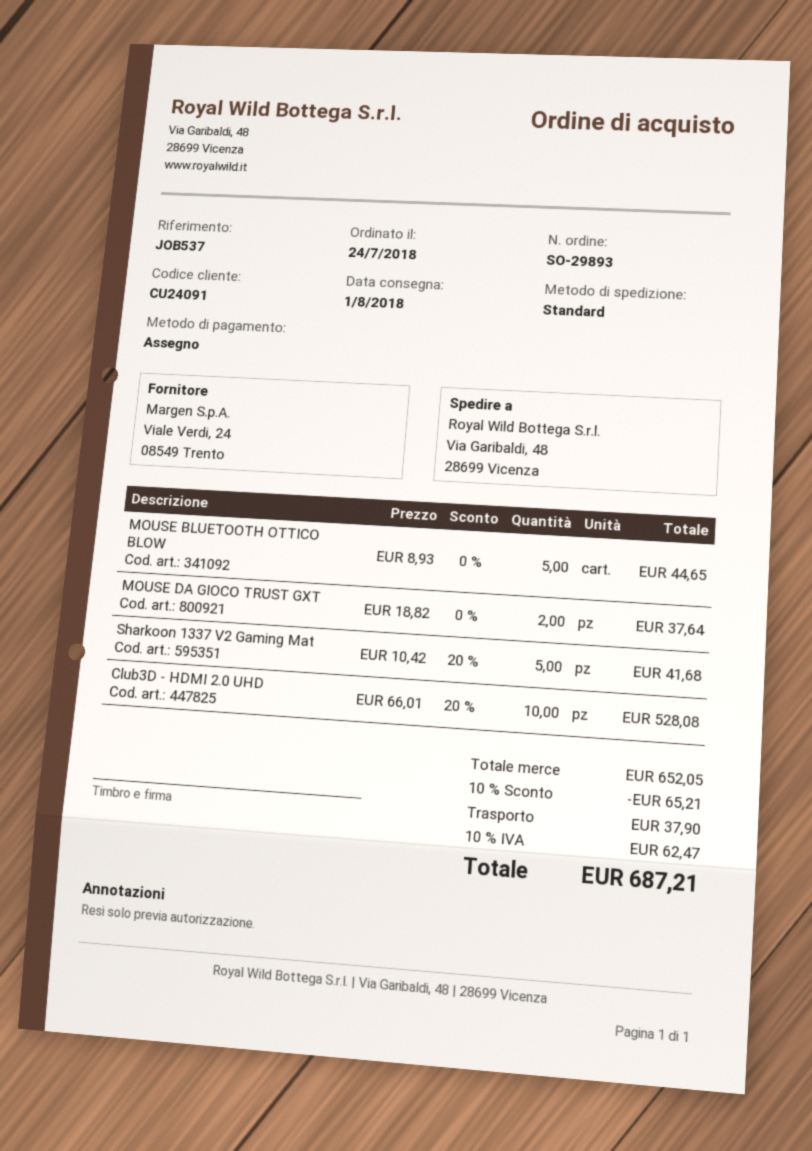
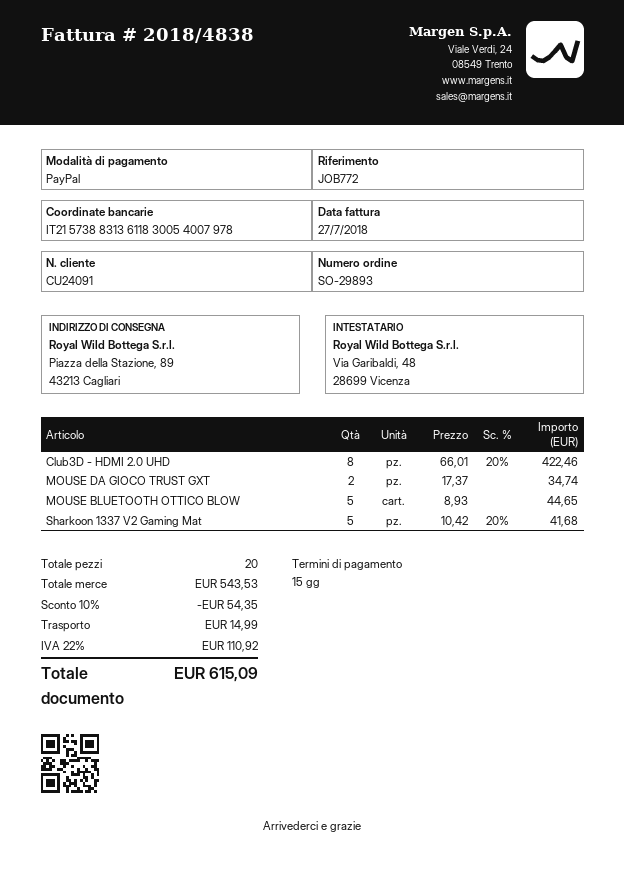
reference: JOB537 -> JOB772
payment method: cheque -> PayPal
ship to: Via Garibaldi, 48, 28699 Vicenza -> Piazza della Stazione, 89, 43213 Cagliari
MOUSE DA GIOCO TRUST GXT: 2 x 18.82 = 37.64 -> 2 x 17.37 = 34.74
Club3D - HDMI 2.0 UHD: 10 x 66.01 - 20% = 528.08 -> 8 x 66.01 - 20% = 422.46
subtotal: 652.05 -> 543.53
discount: 10% = 65.21 -> 10% = 54.35
shipping: 37.90 -> 14.99
tax: 10% = 62.47 -> 22% = 110.92
total: 687.21 -> 615.09

